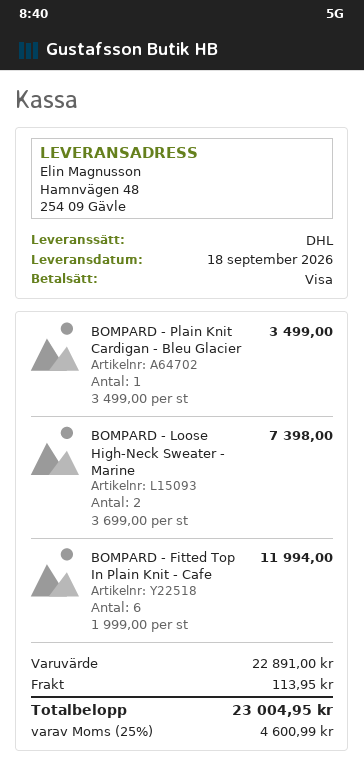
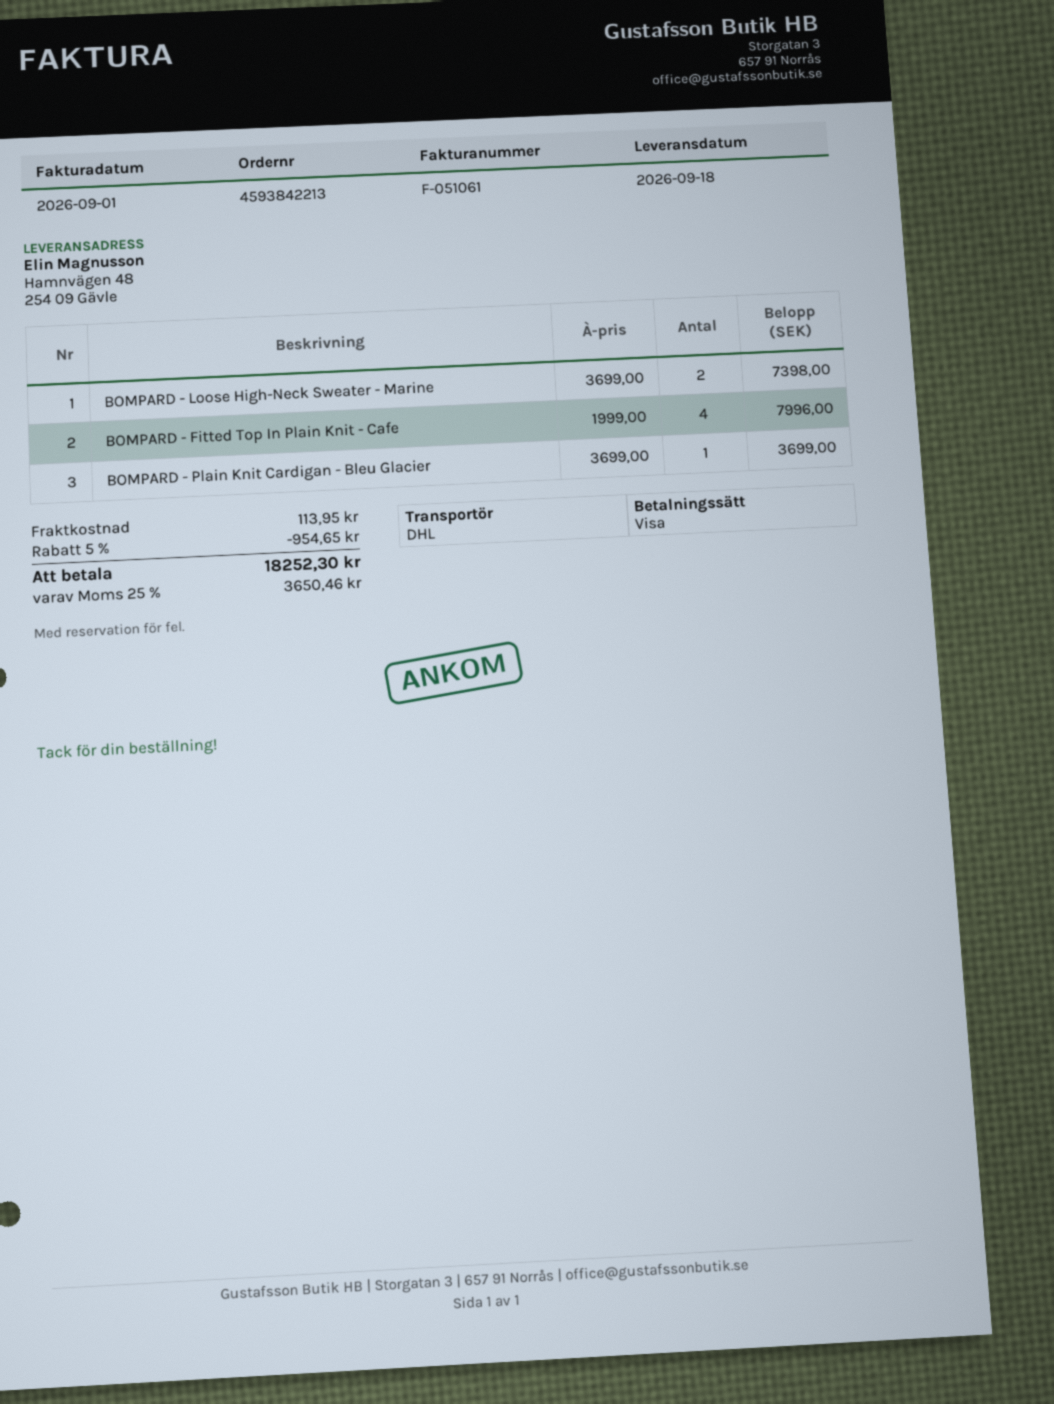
BOMPARD - Plain Knit Cardigan - Bleu Glacier: 1 x 3499.00 = 3499.00 -> 1 x 3699.00 = 3699.00
BOMPARD - Fitted Top In Plain Knit - Cafe: 6 x 1999.00 = 11994.00 -> 4 x 1999.00 = 7996.00
discount: none -> 5% = 954.65
tax: 25% = 4600.99 -> 25% = 3650.46
total: 23004.95 -> 18252.30

